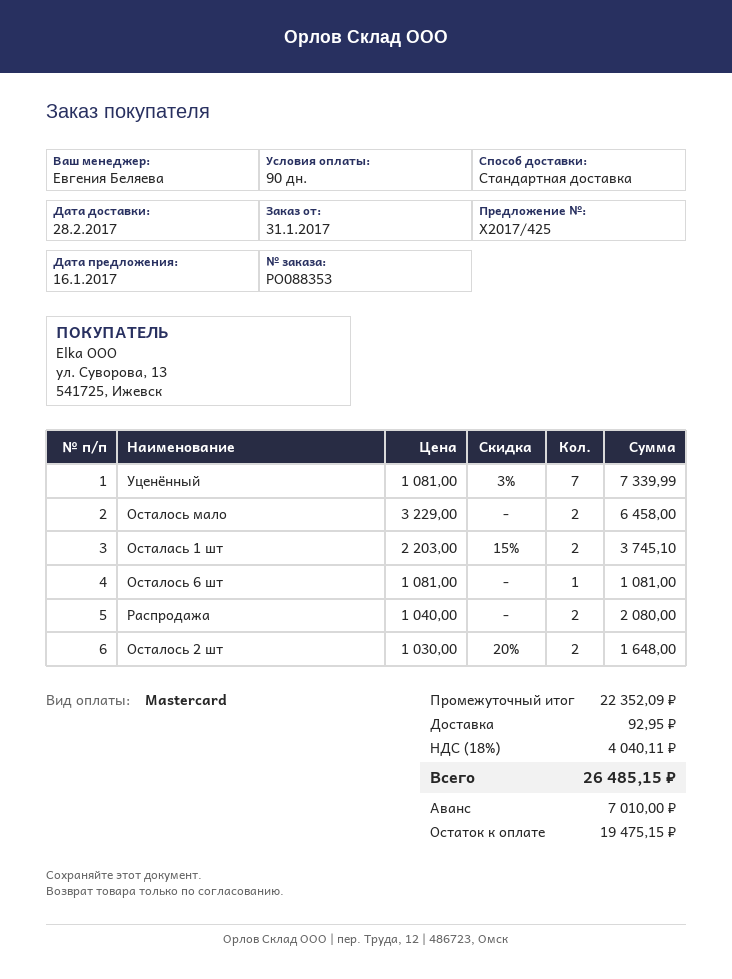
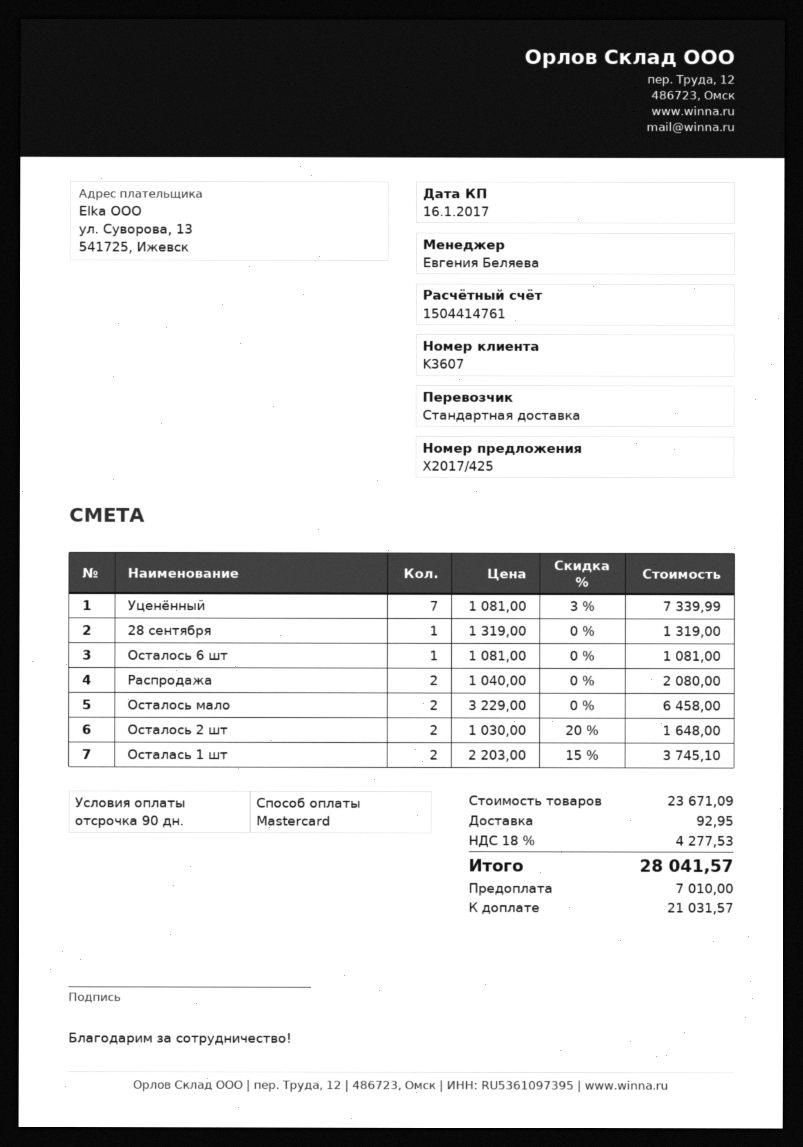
28 сентября: none -> 1 x 1319.00 = 1319.00
subtotal: 22352.09 -> 23671.09
tax: 18% = 4040.11 -> 18% = 4277.53
total: 26485.15 -> 28041.57
balance: 19475.15 -> 21031.57

